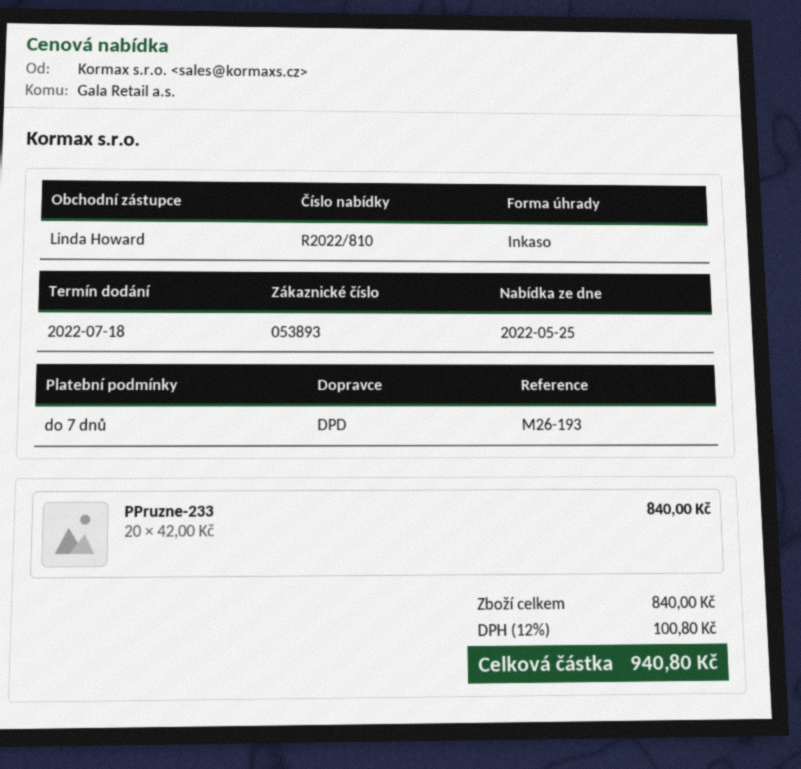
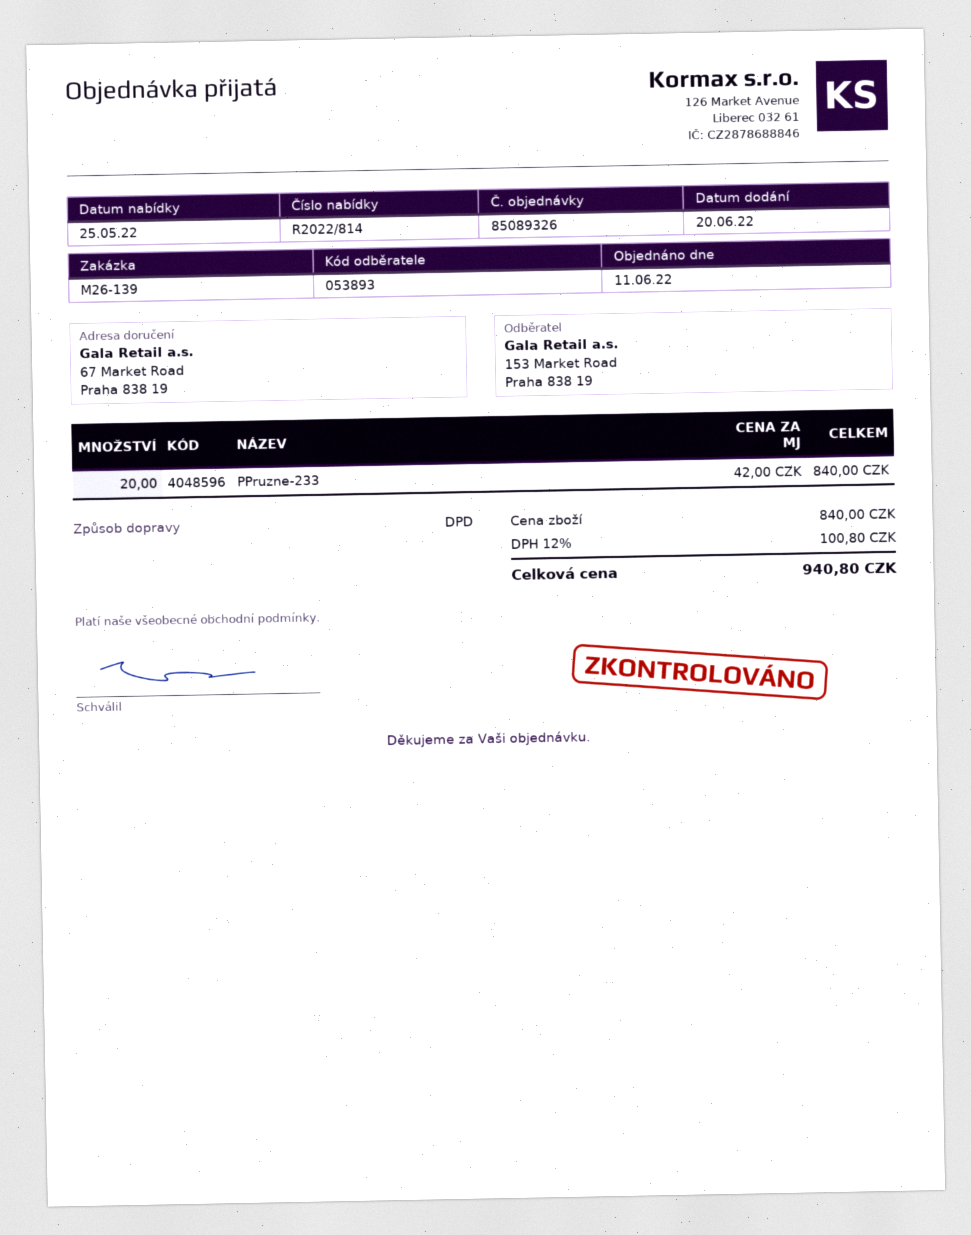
quote number: R2022/810 -> R2022/814
delivery date: 2022-07-18 -> 2022-06-20
reference: M26-193 -> M26-139

